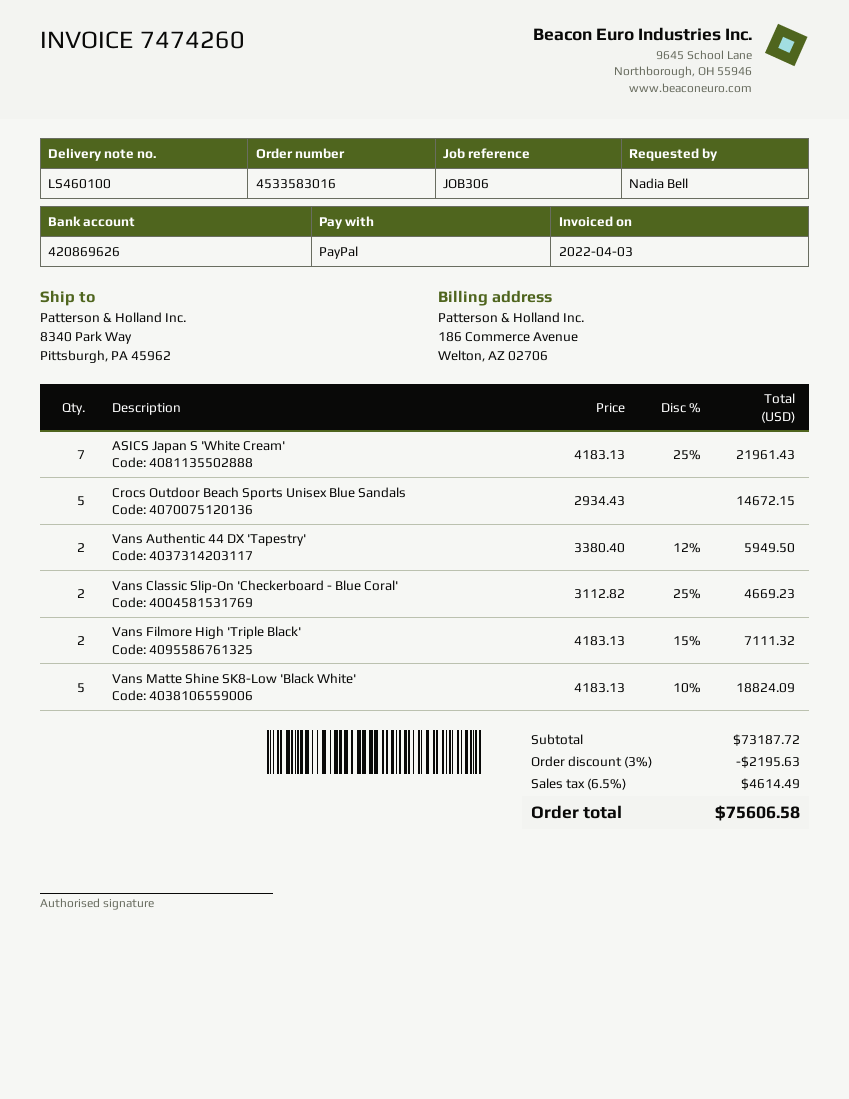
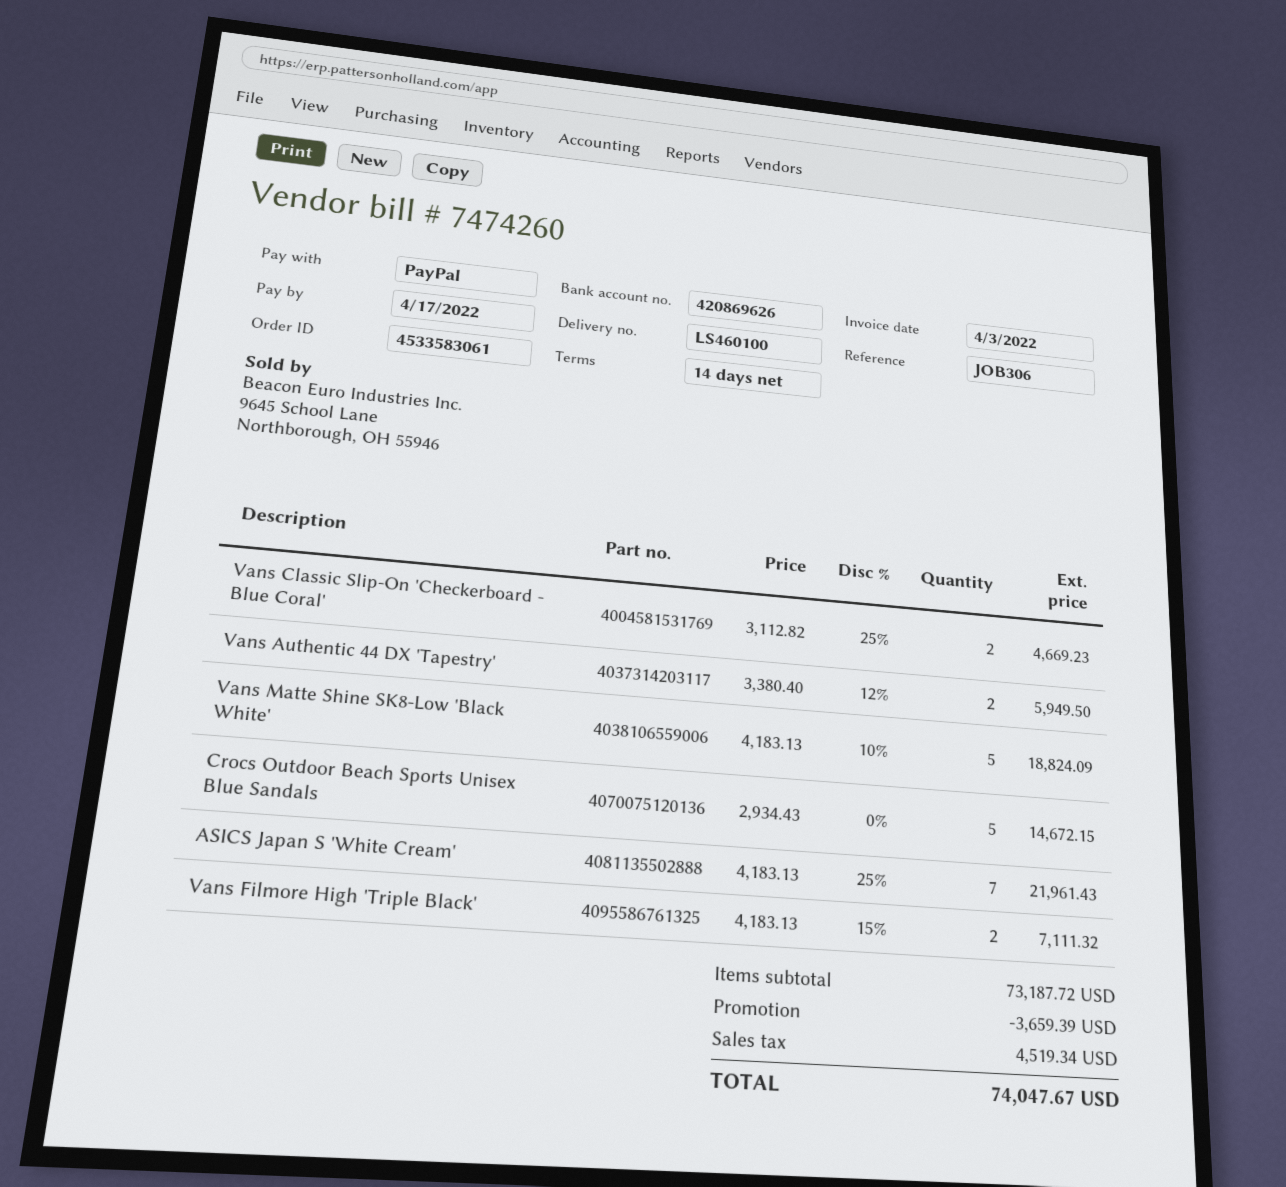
order number: 4533583016 -> 4533583061
discount: 2195.63 -> 3659.39
tax: 4614.49 -> 4519.34
total: 75606.58 -> 74047.67

